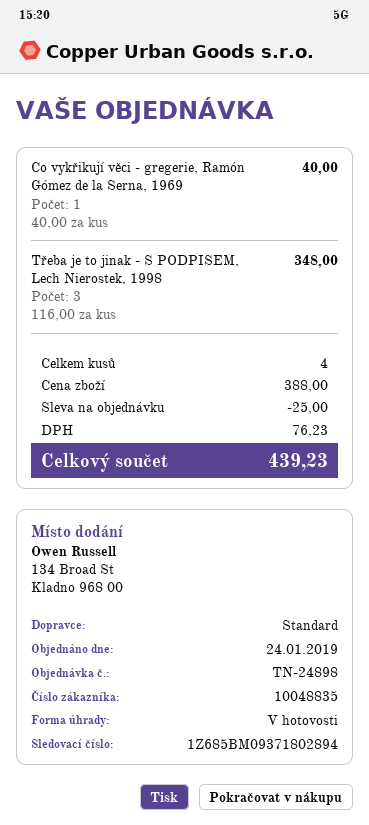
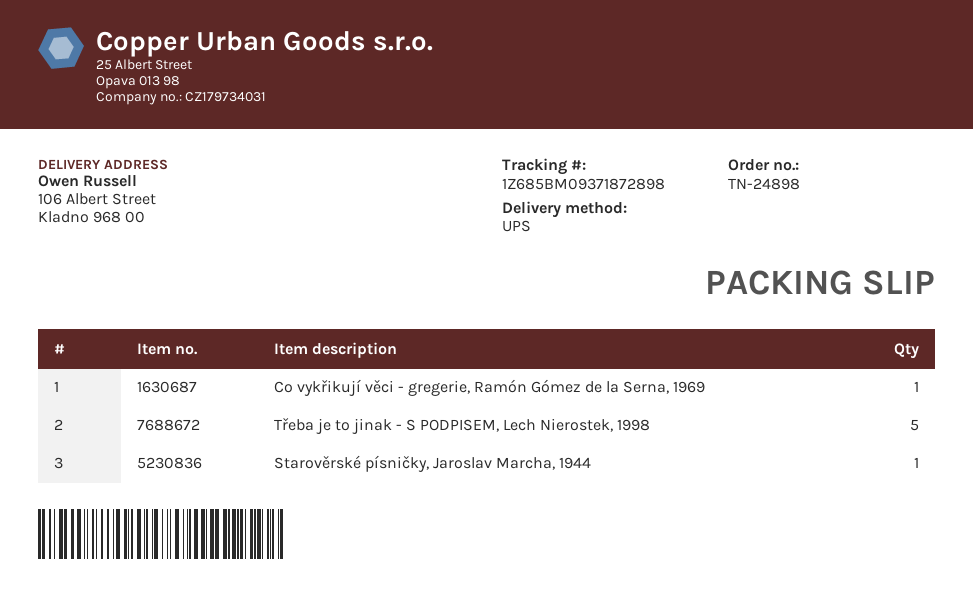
shipping method: standard -> UPS
tracking number: 1Z685BM09371802894 -> 1Z685BM09371872898
ship to: 134 Broad St, Kladno 968 00 -> 106 Albert Street, Kladno 968 00
Třeba je to jinak - S PODPISEM, Lech Nierostek, 1998: 3 -> 5
Starověrské písničky, Jaroslav Marcha, 1944: none -> 1

